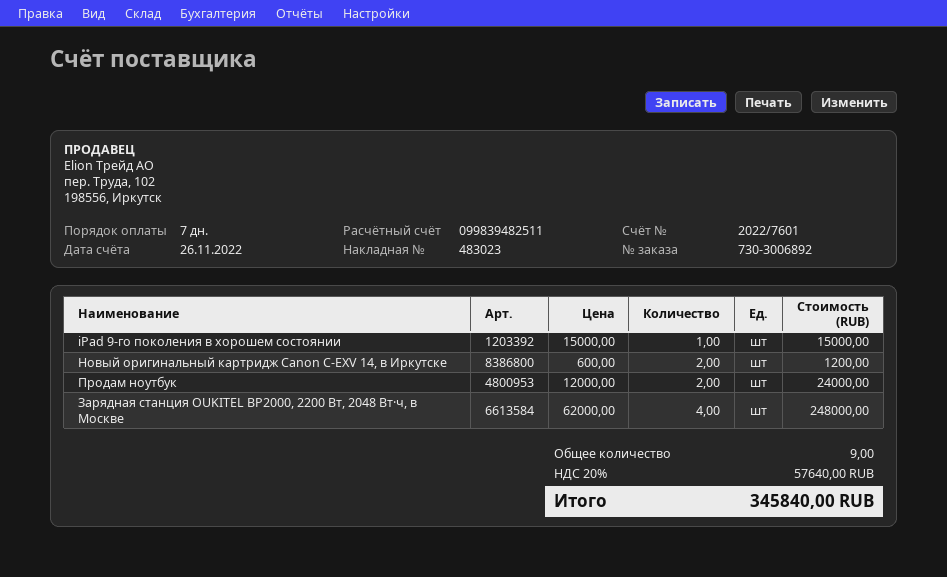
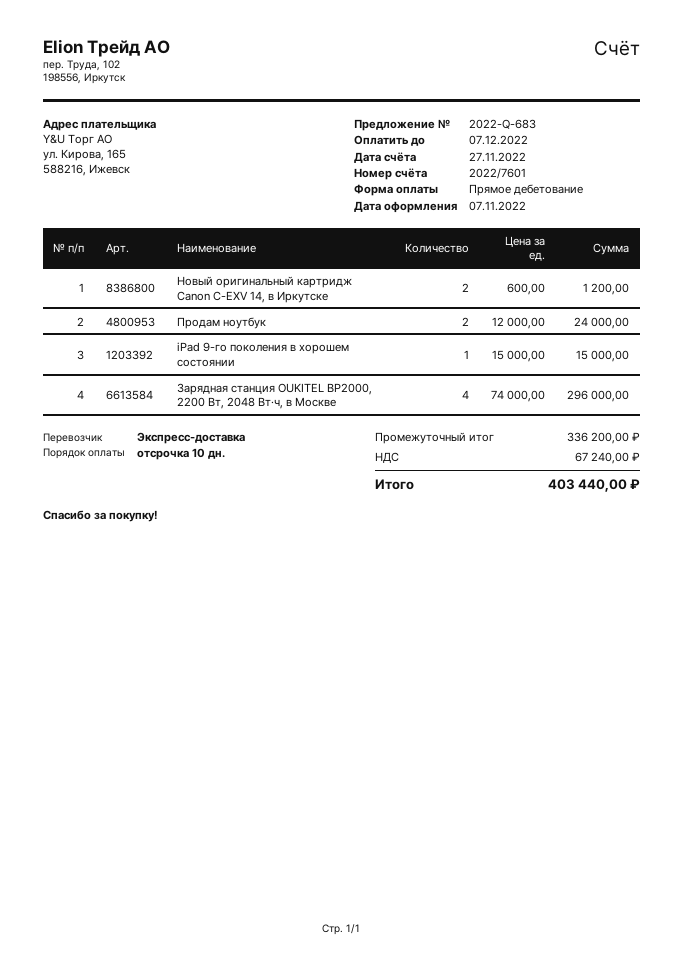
invoice date: 2022-11-26 -> 2022-11-27
payment terms: 7 days -> 10 days
Зарядная станция OUKITEL BP2000, 2200 Вт, 2048 Вт·ч, в Москве: 4 x 62000.00 = 248000.00 -> 4 x 74000.00 = 296000.00
tax: 57640.00 -> 67240.00
total: 345840.00 -> 403440.00

